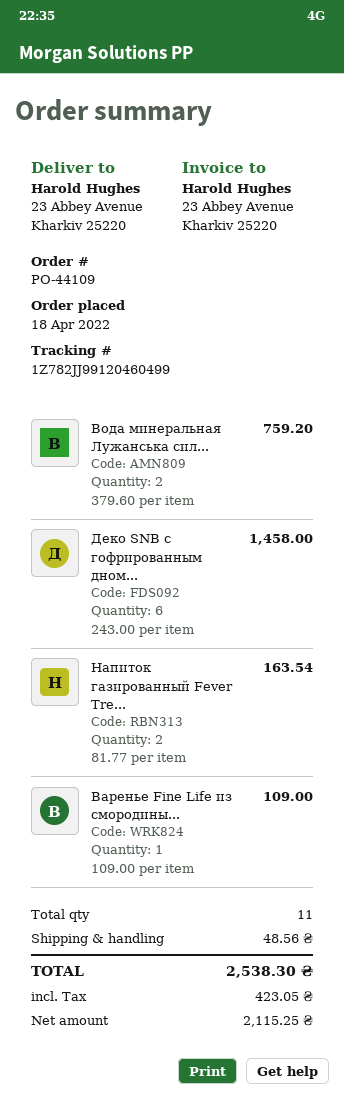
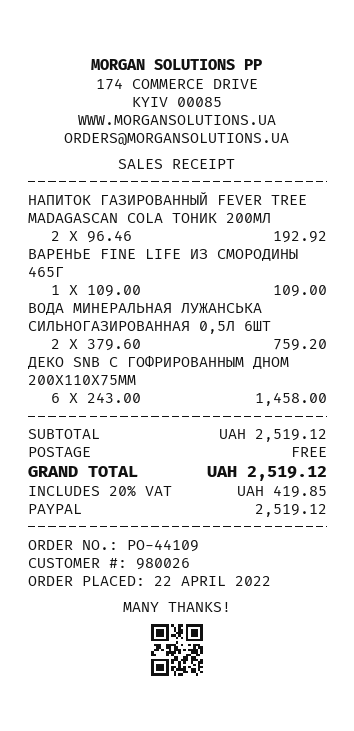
order date: 2022-04-18 -> 2022-04-22
Напиток газированный Fever Tre...: 2 x 81.77 = 163.54 -> 2 x 96.46 = 192.92
shipping: 48.56 -> 0.00
tax: 423.05 -> 419.85
total: 2538.30 -> 2519.12

